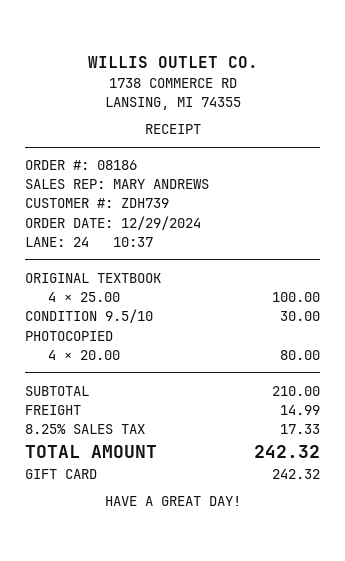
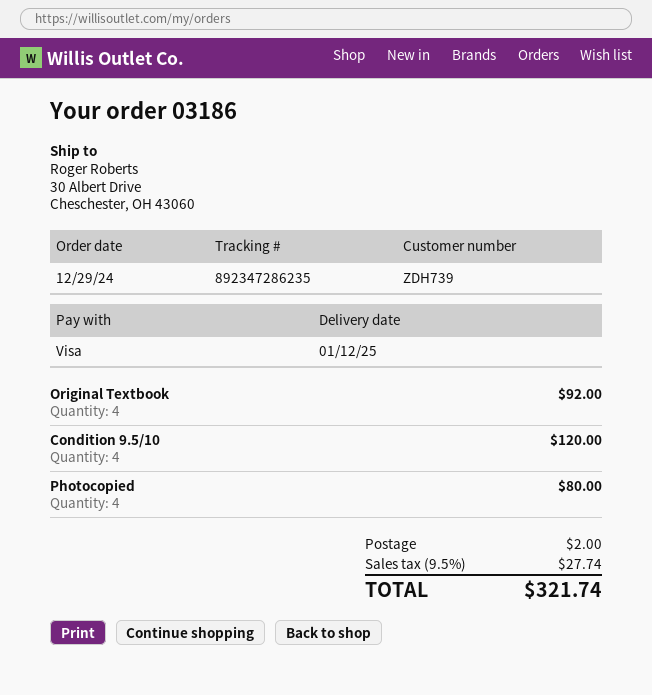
order number: 08186 -> 03186
payment method: gift card -> Visa
ORIGINAL TEXTBOOK: 4 for 100.00 -> 4 for 92.00
CONDITION 9.5/10: 1 for 30.00 -> 4 for 120.00
shipping: 14.99 -> 2.00
tax: 8.25% = 17.33 -> 9.5% = 27.74
total: 242.32 -> 321.74

